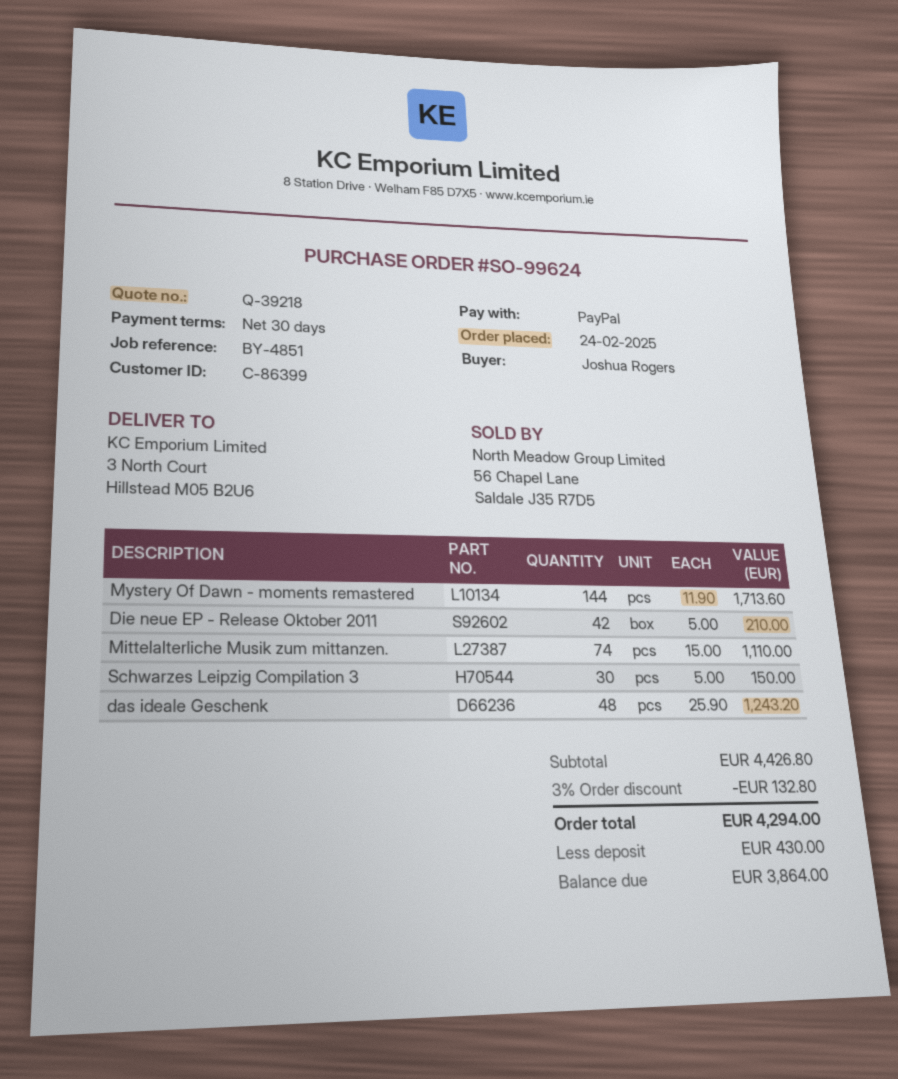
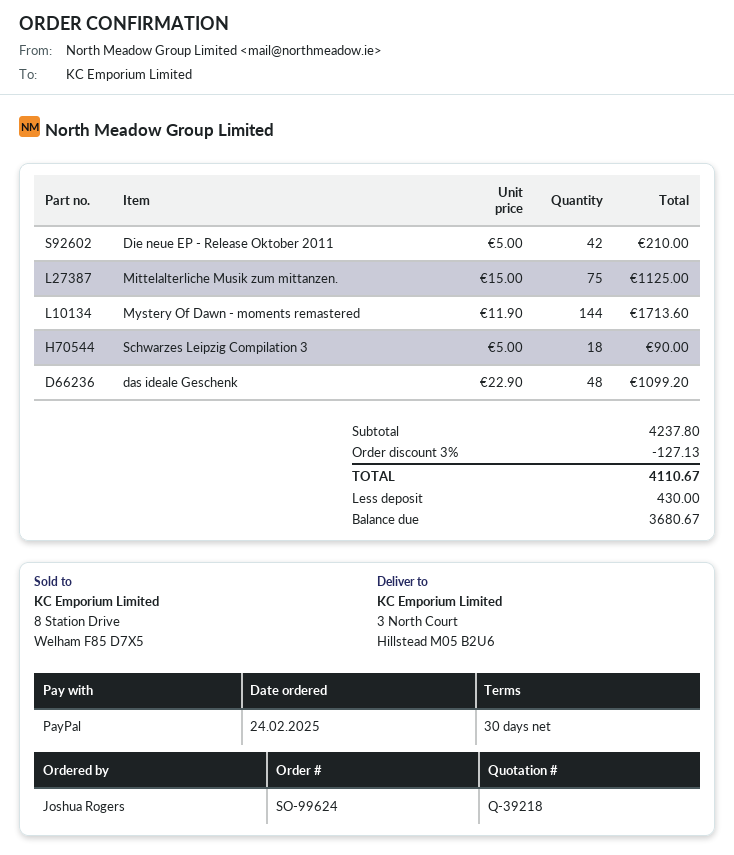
Mittelalterliche Musik zum mittanzen.: 74 x 15.00 = 1110.00 -> 75 x 15.00 = 1125.00
Schwarzes Leipzig Compilation 3: 30 x 5.00 = 150.00 -> 18 x 5.00 = 90.00
das ideale Geschenk: 48 x 25.90 = 1243.20 -> 48 x 22.90 = 1099.20
subtotal: 4426.80 -> 4237.80
discount: 3% = 132.80 -> 3% = 127.13
total: 4294.00 -> 4110.67
balance: 3864.00 -> 3680.67

